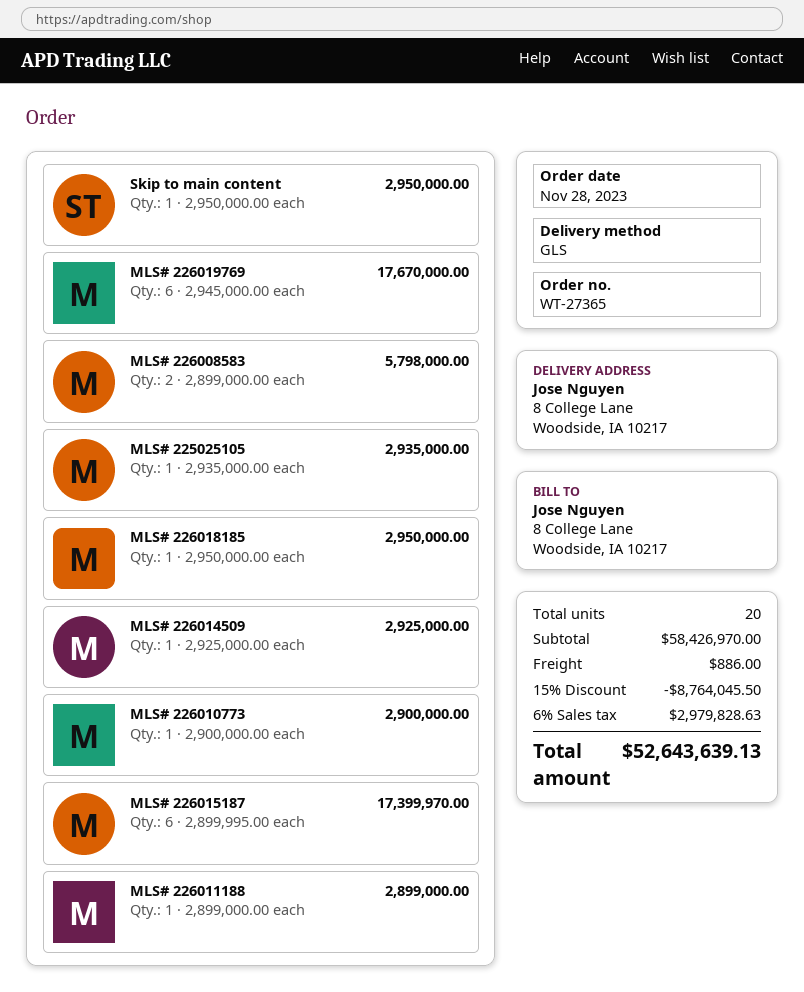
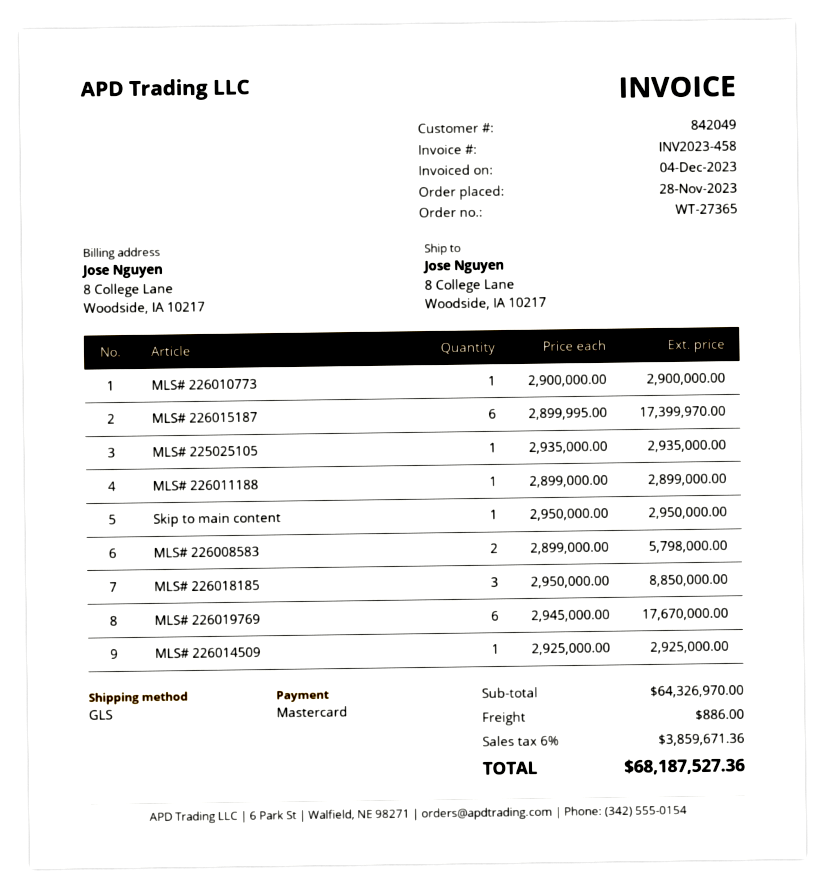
MLS# 226018185: 1 x 2950000.00 = 2950000.00 -> 3 x 2950000.00 = 8850000.00
subtotal: 58426970.00 -> 64326970.00
discount: 15% = 8764045.50 -> none
tax: 6% = 2979828.63 -> 6% = 3859671.36
total: 52643639.13 -> 68187527.36

